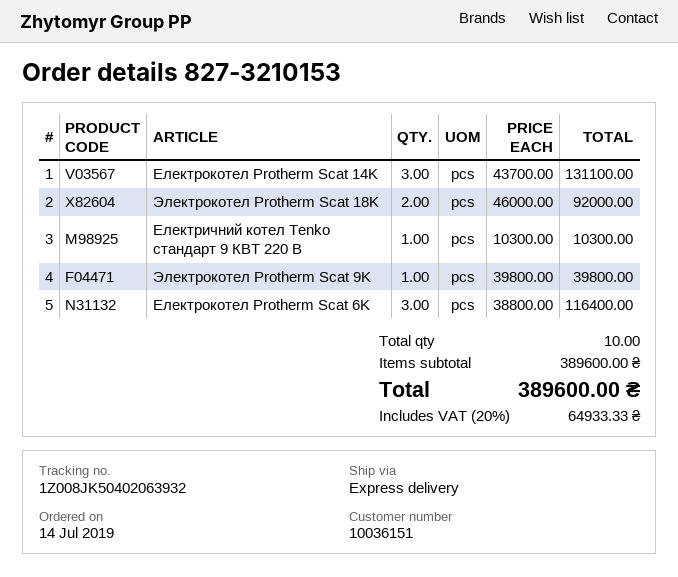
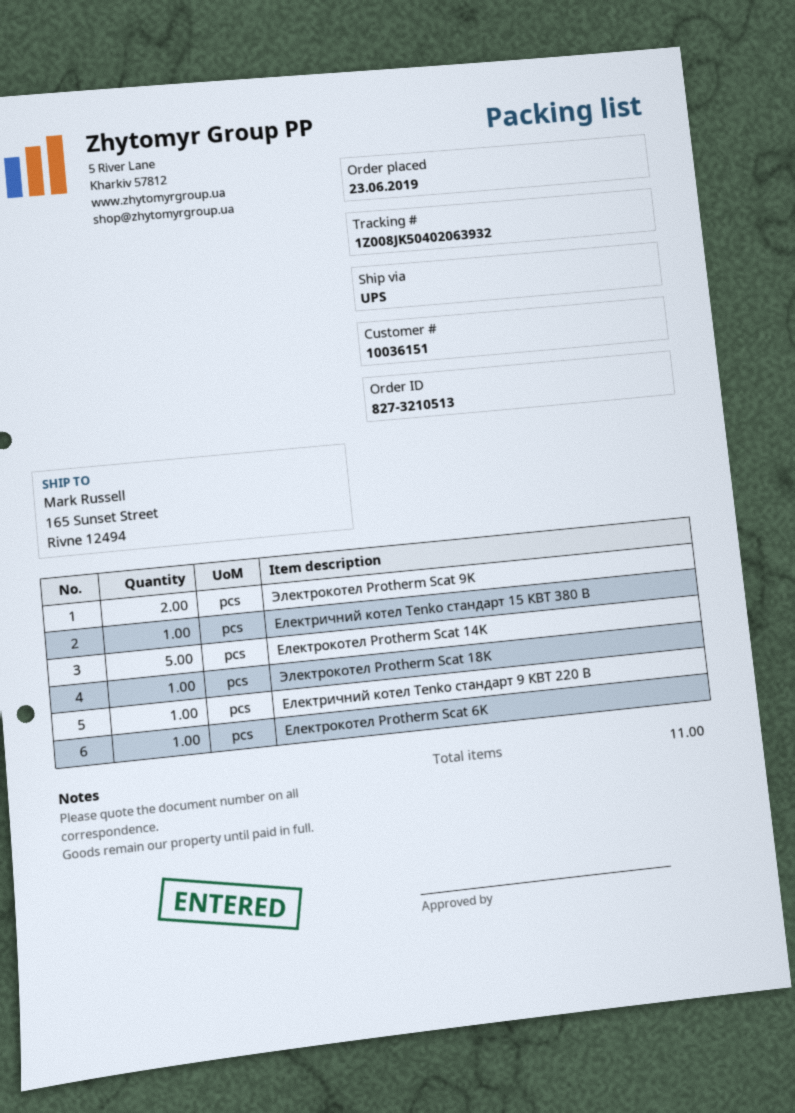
order number: 827-3210153 -> 827-3210513
order date: 2019-07-14 -> 2019-06-23
shipping method: express -> UPS
Електрокотел Protherm Scat 14K: 3 -> 5
Электрокотел Protherm Scat 18K: 2 -> 1
Электрокотел Protherm Scat 9K: 1 -> 2
Електрокотел Protherm Scat 6K: 3 -> 1
Електричний котел Tenko стандарт 15 КВТ 380 В: none -> 1
total quantity: 10 -> 11

